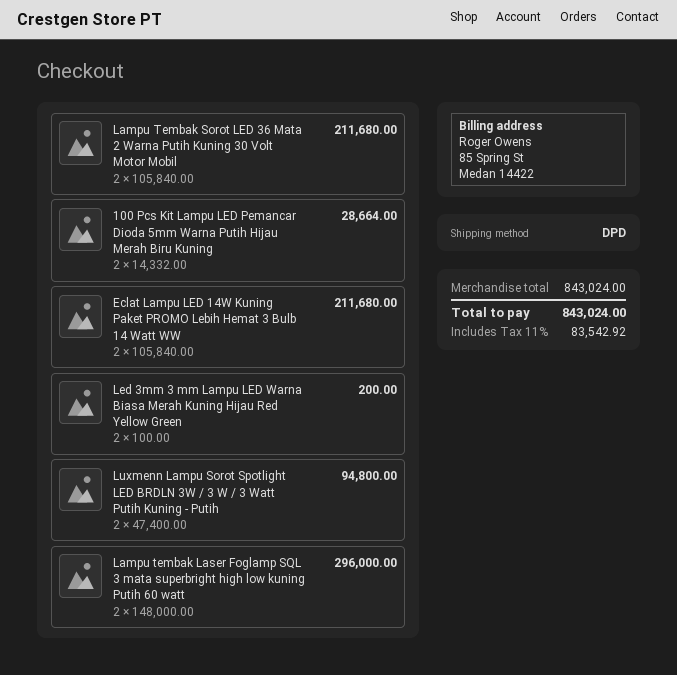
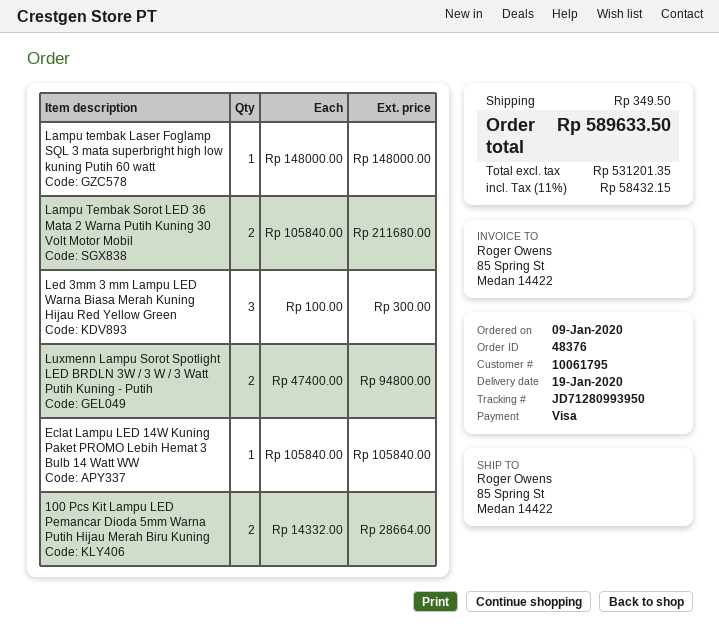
Eclat Lampu LED 14W Kuning Paket PROMO Lebih Hemat 3 Bulb 14 Watt WW: 2 x 105840.00 = 211680.00 -> 1 x 105840.00 = 105840.00
Led 3mm 3 mm Lampu LED Warna Biasa Merah Kuning Hijau Red Yellow Green: 2 x 100.00 = 200.00 -> 3 x 100.00 = 300.00
Lampu tembak Laser Foglamp SQL 3 mata superbright high low kuning Putih 60 watt: 2 x 148000.00 = 296000.00 -> 1 x 148000.00 = 148000.00
shipping: none -> 349.50
tax: 11% = 83542.92 -> 11% = 58432.15
total: 843024.00 -> 589633.50

